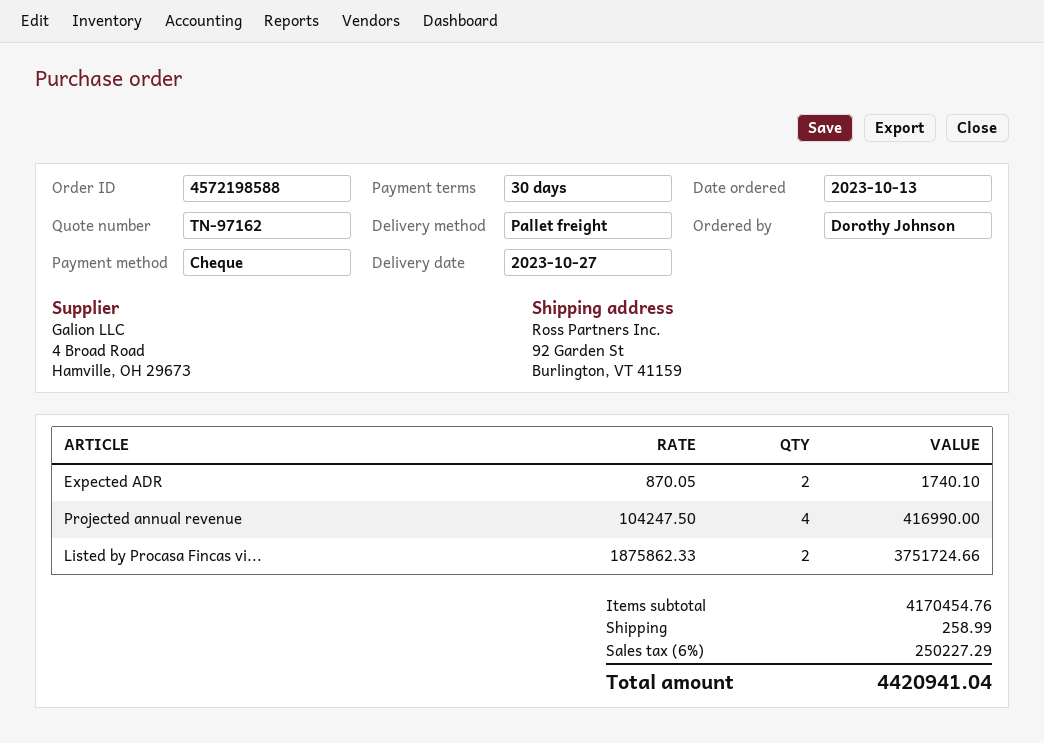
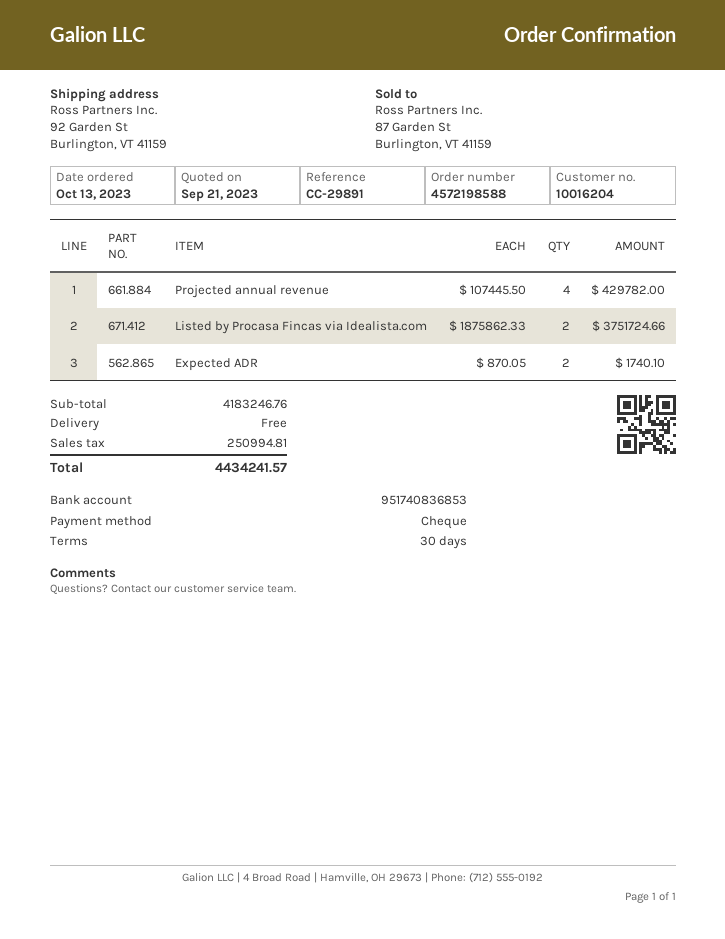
Projected annual revenue: 4 x 104247.50 = 416990.00 -> 4 x 107445.50 = 429782.00
subtotal: 4170454.76 -> 4183246.76
shipping: 258.99 -> 0.00
tax: 250227.29 -> 250994.81
total: 4420941.04 -> 4434241.57

